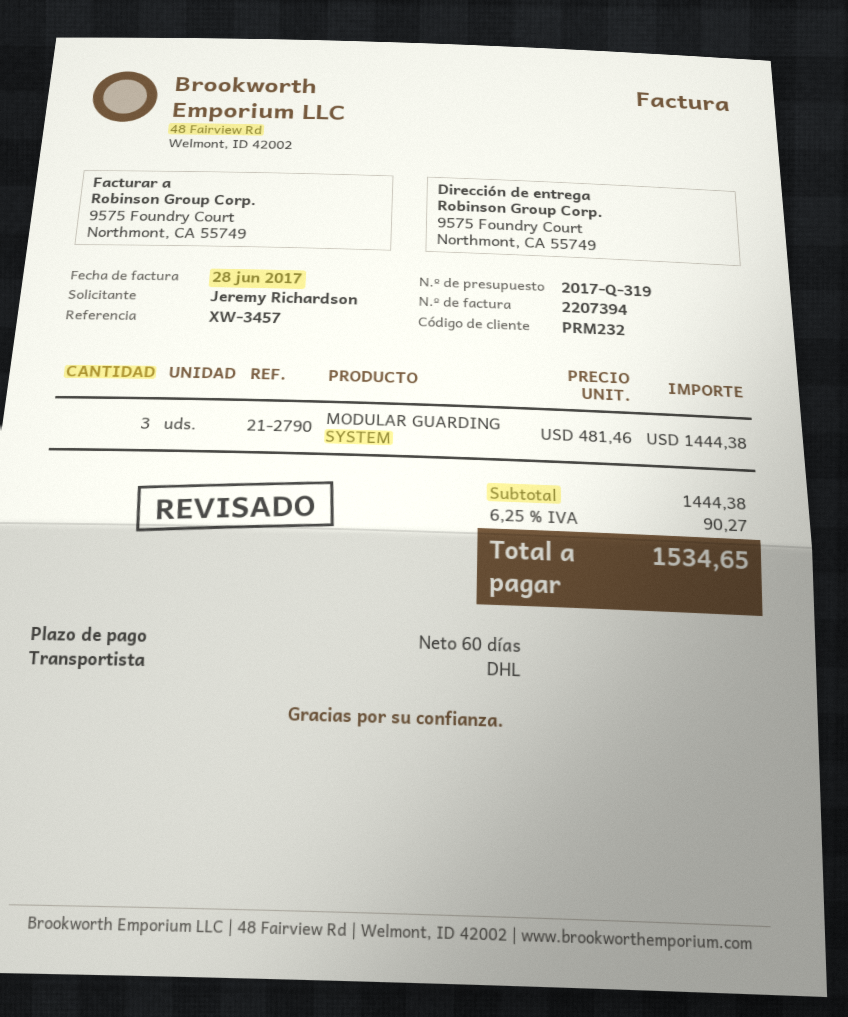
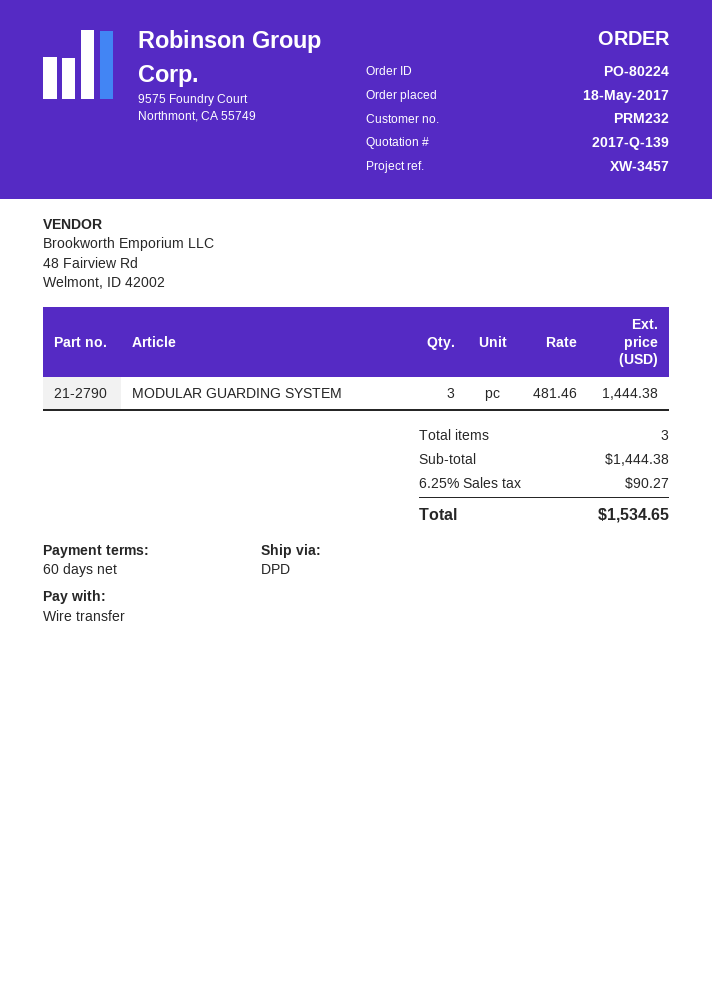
quote number: 2017-Q-319 -> 2017-Q-139
shipping method: DHL -> DPD

